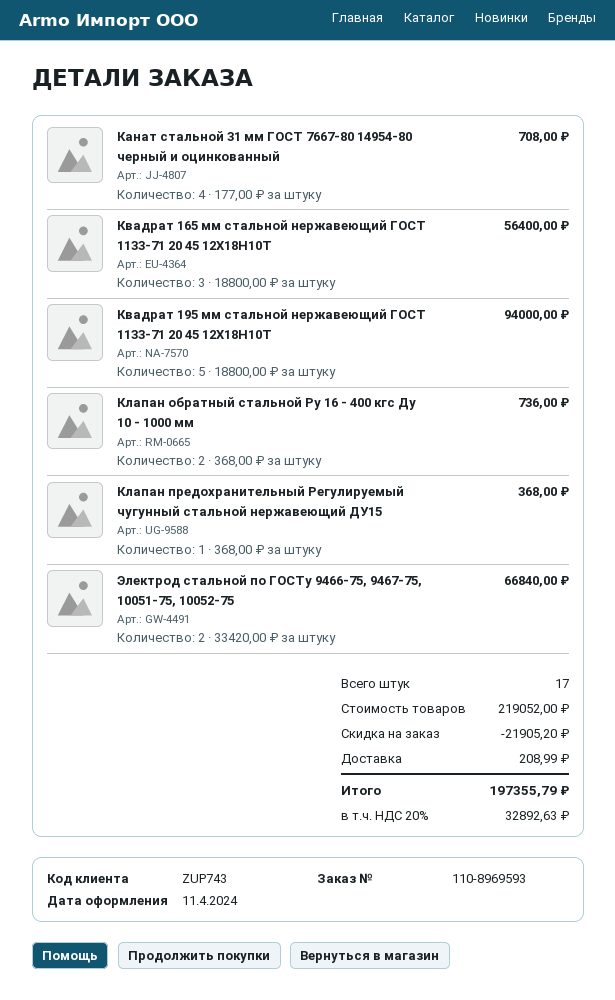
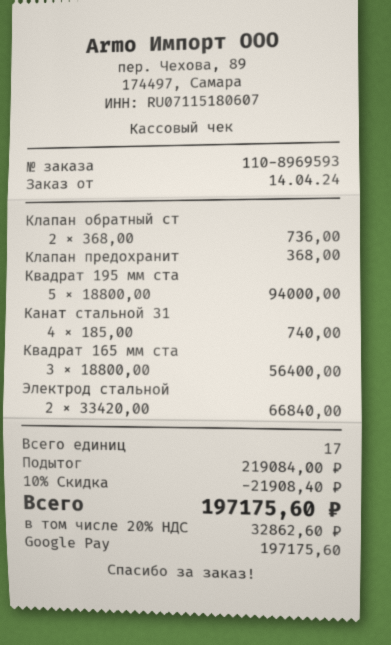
order date: 2024-04-11 -> 2024-04-14
Канат стальной 31 мм ГОСТ 7667-80 14954-80 черный и оцинкованный: 4 x 177.00 = 708.00 -> 4 x 185.00 = 740.00
subtotal: 219052.00 -> 219084.00
discount: 21905.20 -> 21908.40
shipping: 208.99 -> none
tax: 20% = 32892.63 -> 20% = 32862.60
total: 197355.79 -> 197175.60

